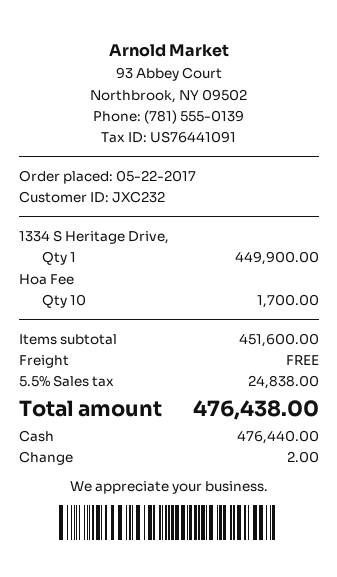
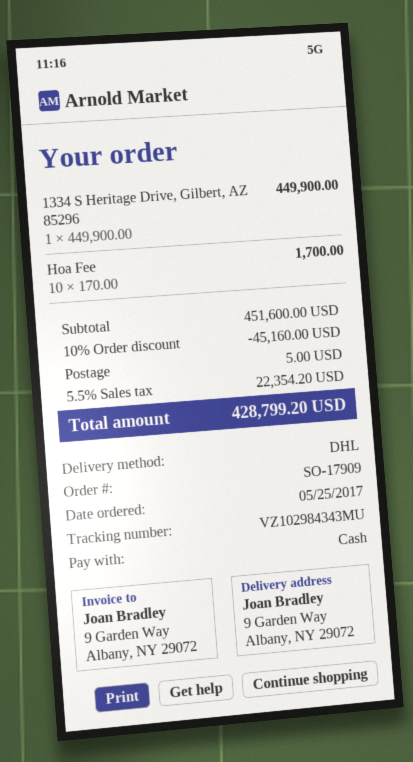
order date: 2017-05-22 -> 2017-05-25
discount: none -> 10% = 45160.00
shipping: 0.00 -> 5.00
tax: 5.5% = 24838.00 -> 5.5% = 22354.20
total: 476438.00 -> 428799.20

